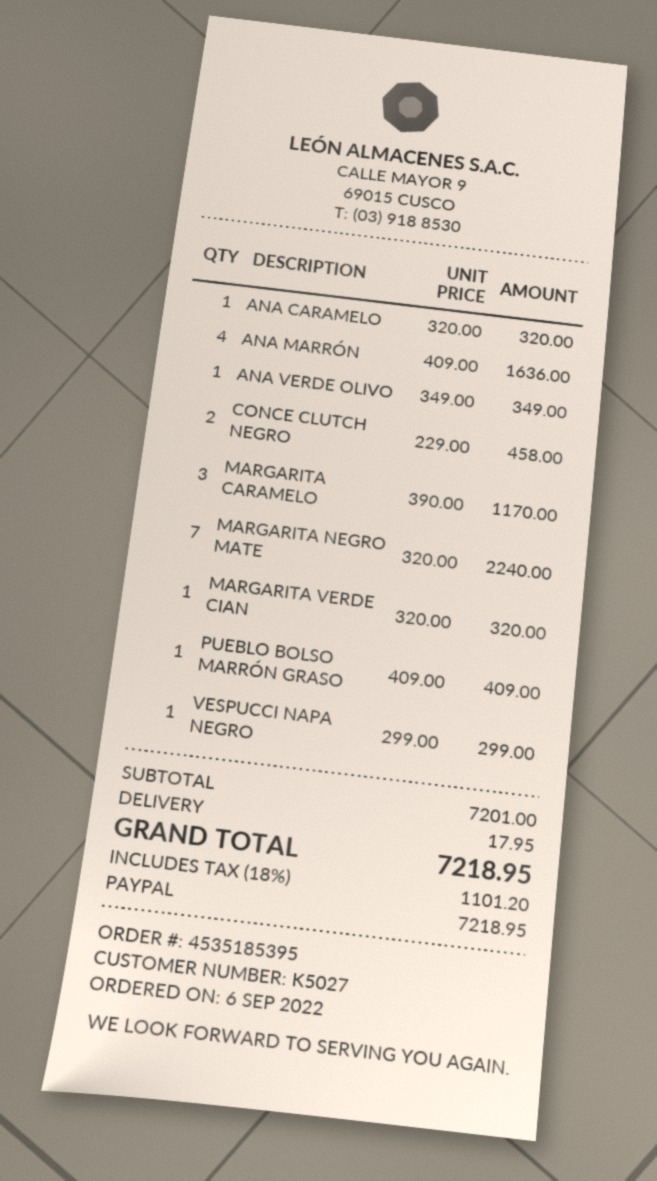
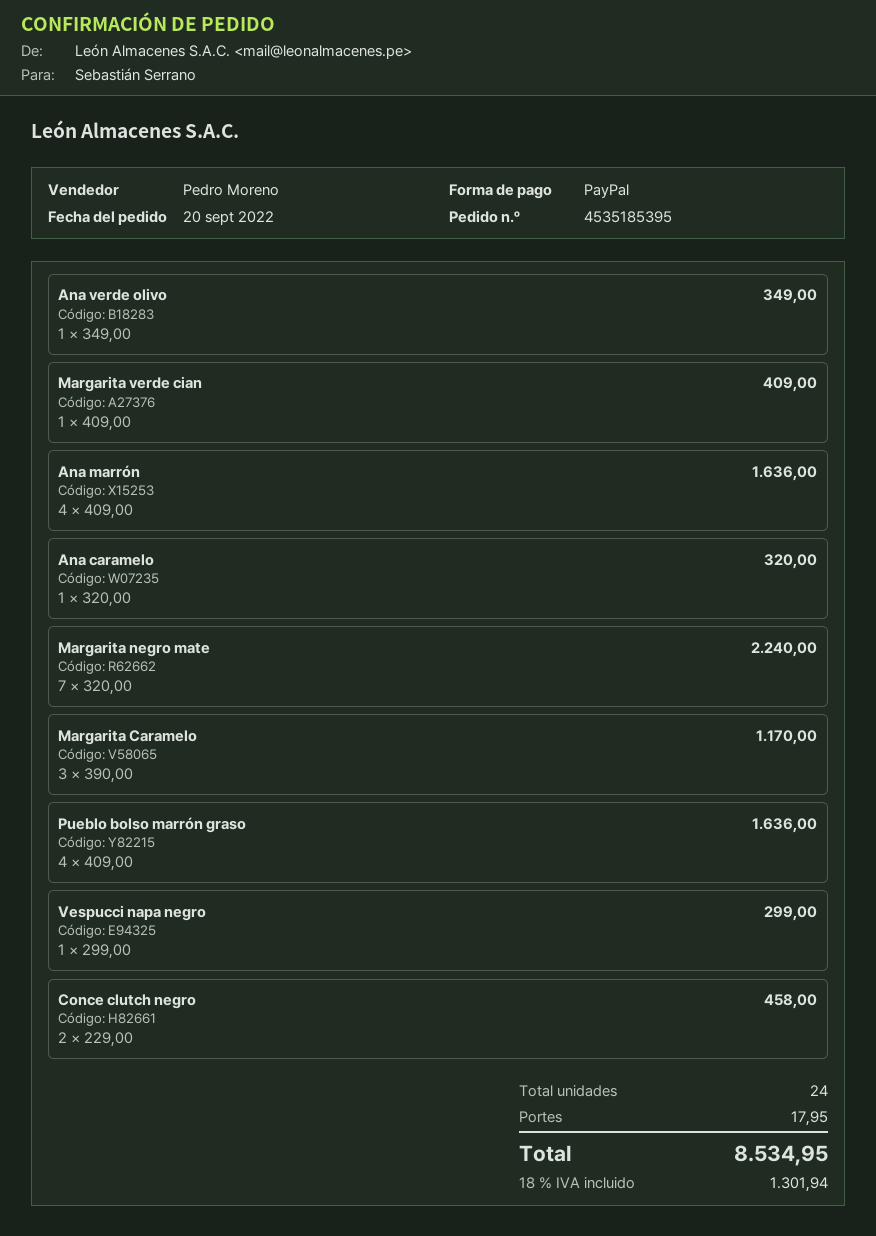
order date: 2022-09-06 -> 2022-09-20
MARGARITA VERDE CIAN: 1 x 320.00 = 320.00 -> 1 x 409.00 = 409.00
PUEBLO BOLSO MARRÓN GRASO: 1 x 409.00 = 409.00 -> 4 x 409.00 = 1636.00
tax: 18% = 1101.20 -> 18% = 1301.94
total: 7218.95 -> 8534.95

